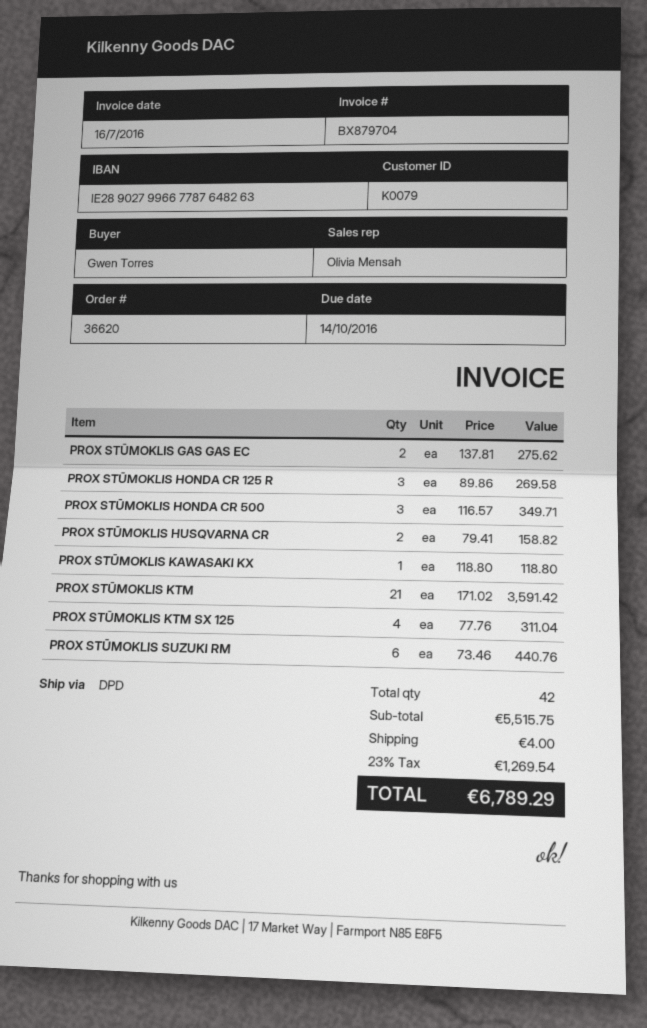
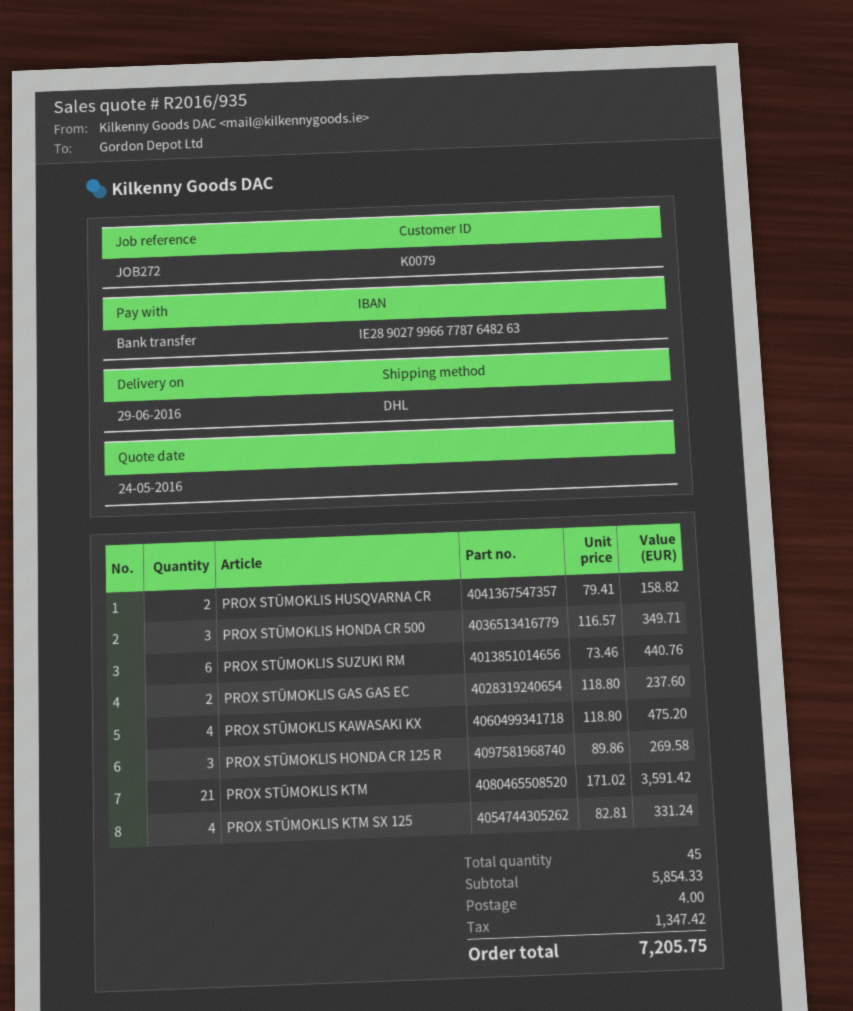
shipping method: DPD -> DHL
PROX STŪMOKLIS GAS GAS EC: 2 x 137.81 = 275.62 -> 2 x 118.80 = 237.60
PROX STŪMOKLIS KAWASAKI KX: 1 x 118.80 = 118.80 -> 4 x 118.80 = 475.20
PROX STŪMOKLIS KTM SX 125: 4 x 77.76 = 311.04 -> 4 x 82.81 = 331.24
total quantity: 42 -> 45
subtotal: 5515.75 -> 5854.33
tax: 1269.54 -> 1347.42
total: 6789.29 -> 7205.75

